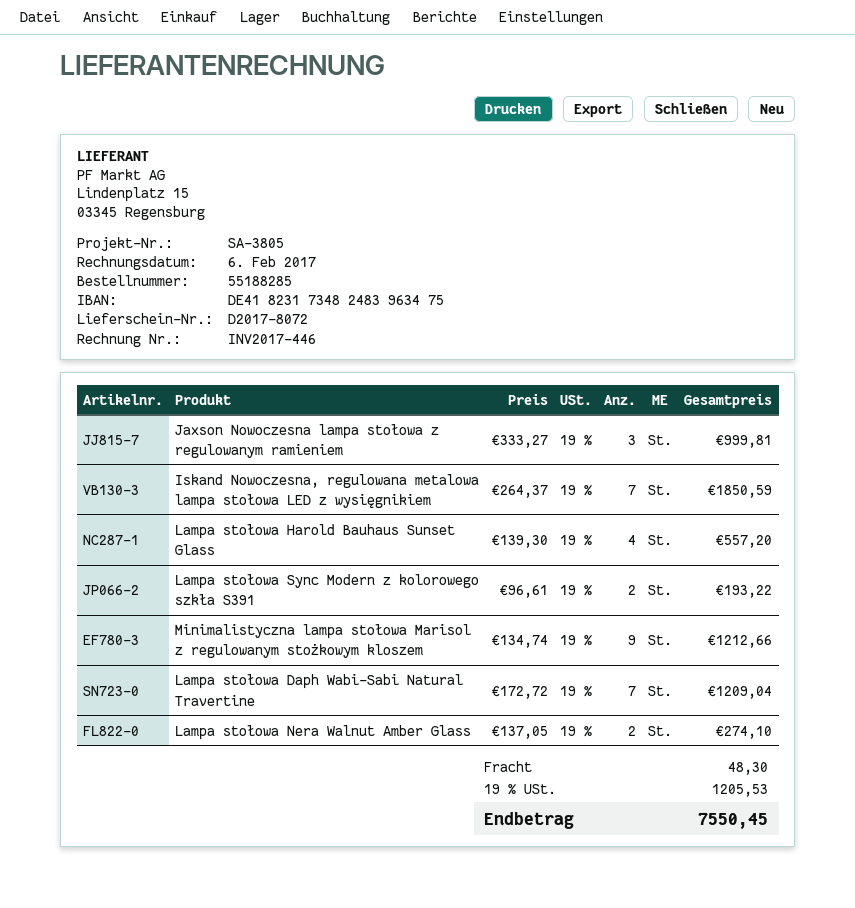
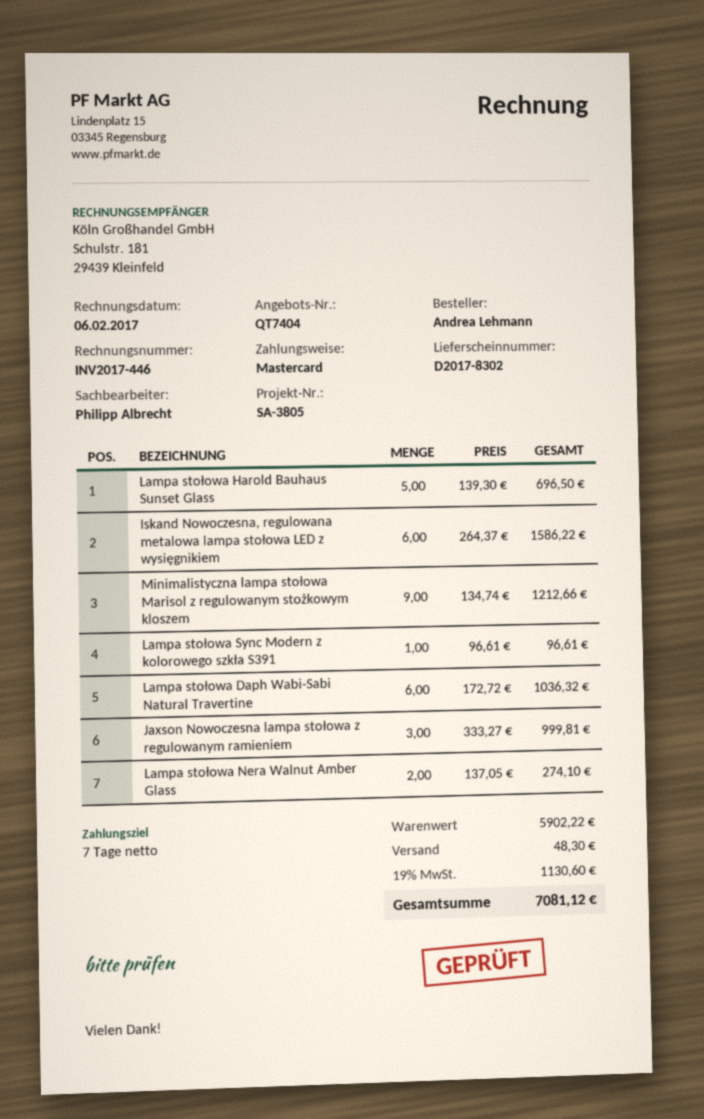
delivery note number: D2017-8072 -> D2017-8302
Iskand Nowoczesna, regulowana metalowa lampa stołowa LED z wysięgnikiem: 7 x 264.37 = 1850.59 -> 6 x 264.37 = 1586.22
Lampa stołowa Harold Bauhaus Sunset Glass: 4 x 139.30 = 557.20 -> 5 x 139.30 = 696.50
Lampa stołowa Sync Modern z kolorowego szkła S391: 2 x 96.61 = 193.22 -> 1 x 96.61 = 96.61
Lampa stołowa Daph Wabi-Sabi Natural Travertine: 7 x 172.72 = 1209.04 -> 6 x 172.72 = 1036.32
tax: 19% = 1205.53 -> 19% = 1130.60
total: 7550.45 -> 7081.12

